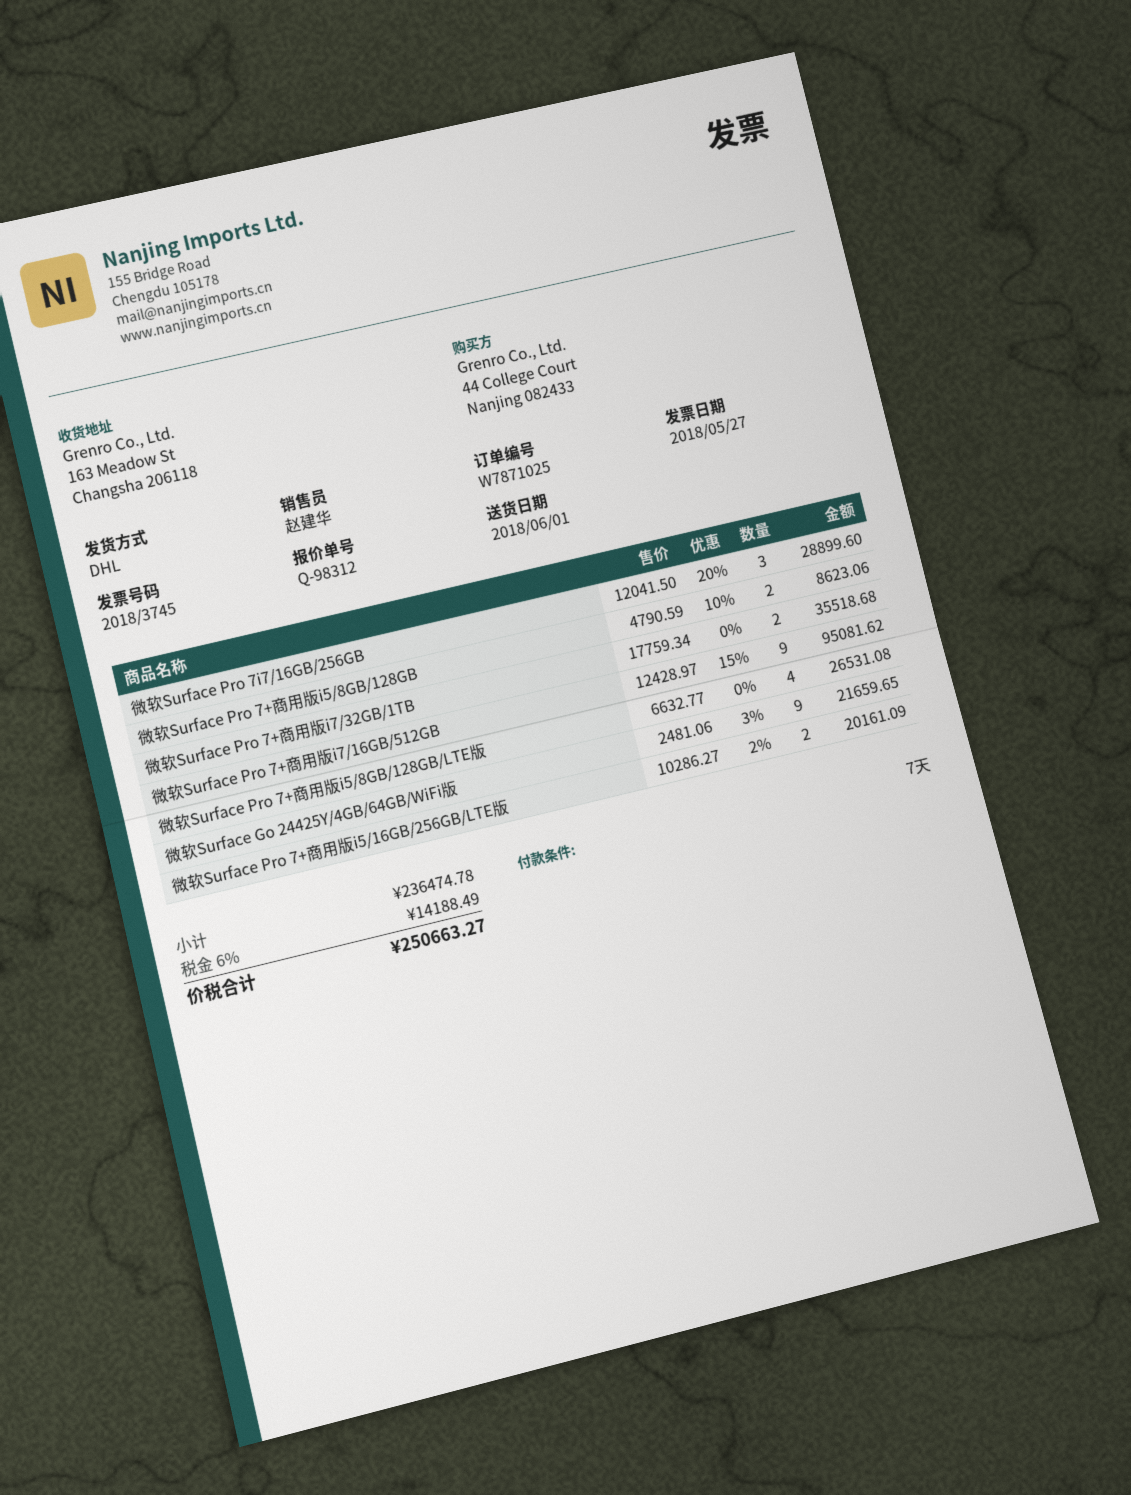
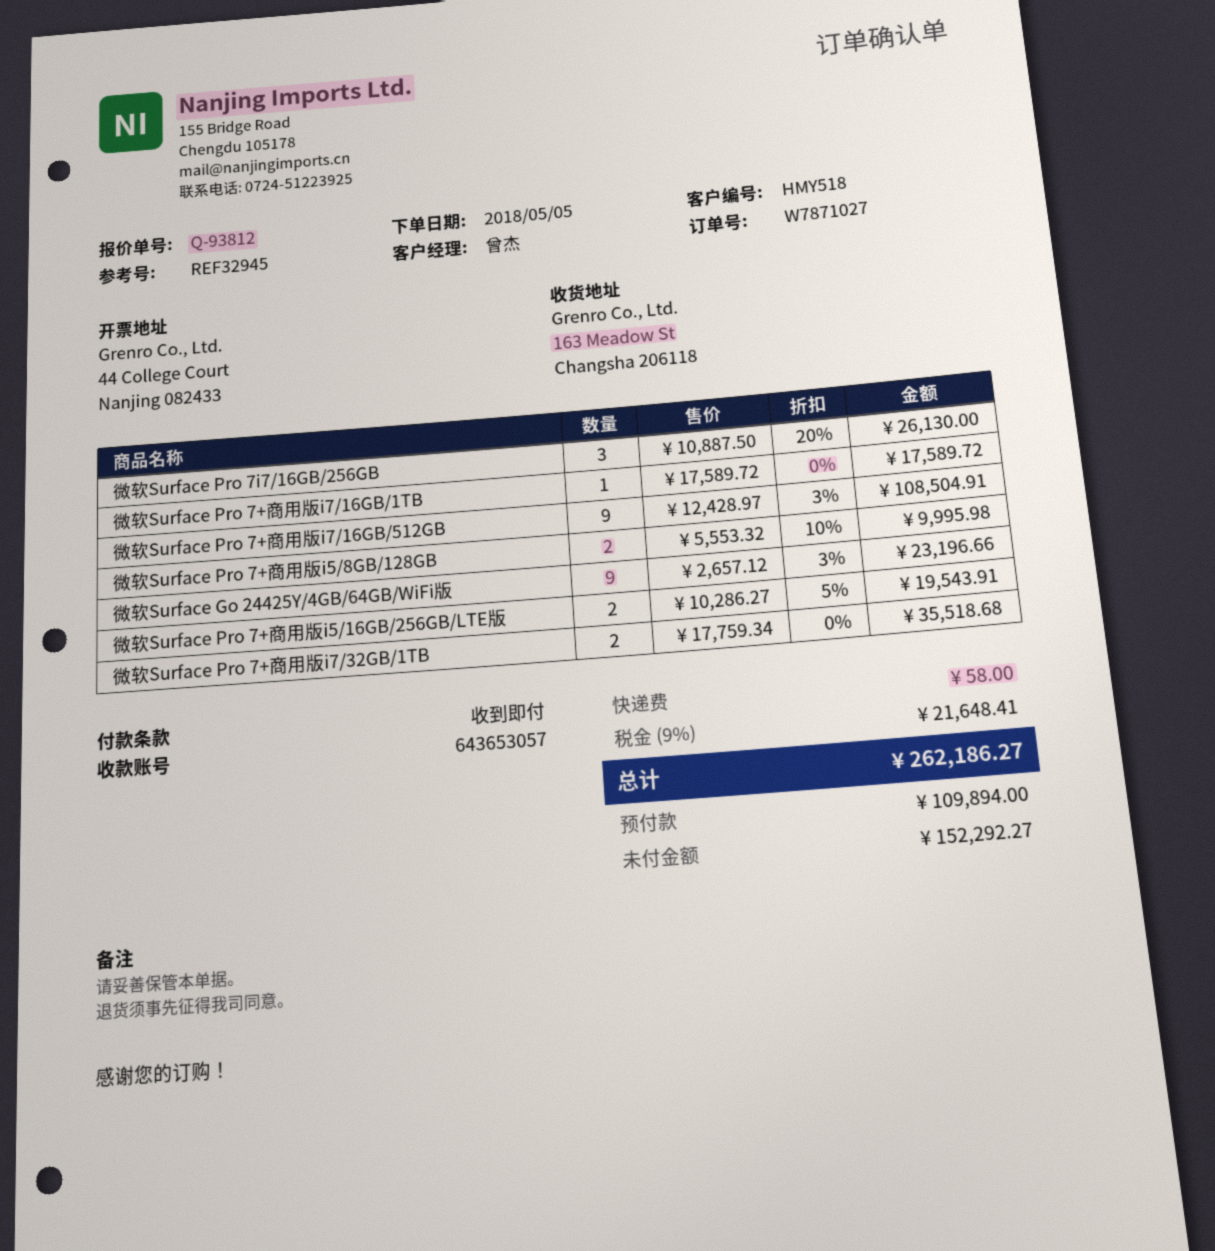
quote number: Q-98312 -> Q-93812
order number: W7871025 -> W7871027
payment terms: 7 days -> on receipt
sales rep: 赵建华 -> 曾杰
微软Surface Pro 7i7/16GB/256GB: 3 x 12041.50 - 20% = 28899.60 -> 3 x 10887.50 - 20% = 26130.00
微软Surface Pro 7+商用版i5/8GB/128GB: 2 x 4790.59 - 10% = 8623.06 -> 2 x 5553.32 - 10% = 9995.98
微软Surface Pro 7+商用版i7/16GB/512GB: 9 x 12428.97 - 15% = 95081.62 -> 9 x 12428.97 - 3% = 108504.91
微软Surface Pro 7+商用版i5/8GB/128GB/LTE版: 4 x 6632.77 = 26531.08 -> none
微软Surface Go 24425Y/4GB/64GB/WiFi版: 9 x 2481.06 - 3% = 21659.65 -> 9 x 2657.12 - 3% = 23196.66
微软Surface Pro 7+商用版i5/16GB/256GB/LTE版: 2 x 10286.27 - 2% = 20161.09 -> 2 x 10286.27 - 5% = 19543.91
微软Surface Pro 7+商用版i7/16GB/1TB: none -> 1 x 17589.72 = 17589.72
shipping: none -> 58.00
tax: 6% = 14188.49 -> 9% = 21648.41
total: 250663.27 -> 262186.27

